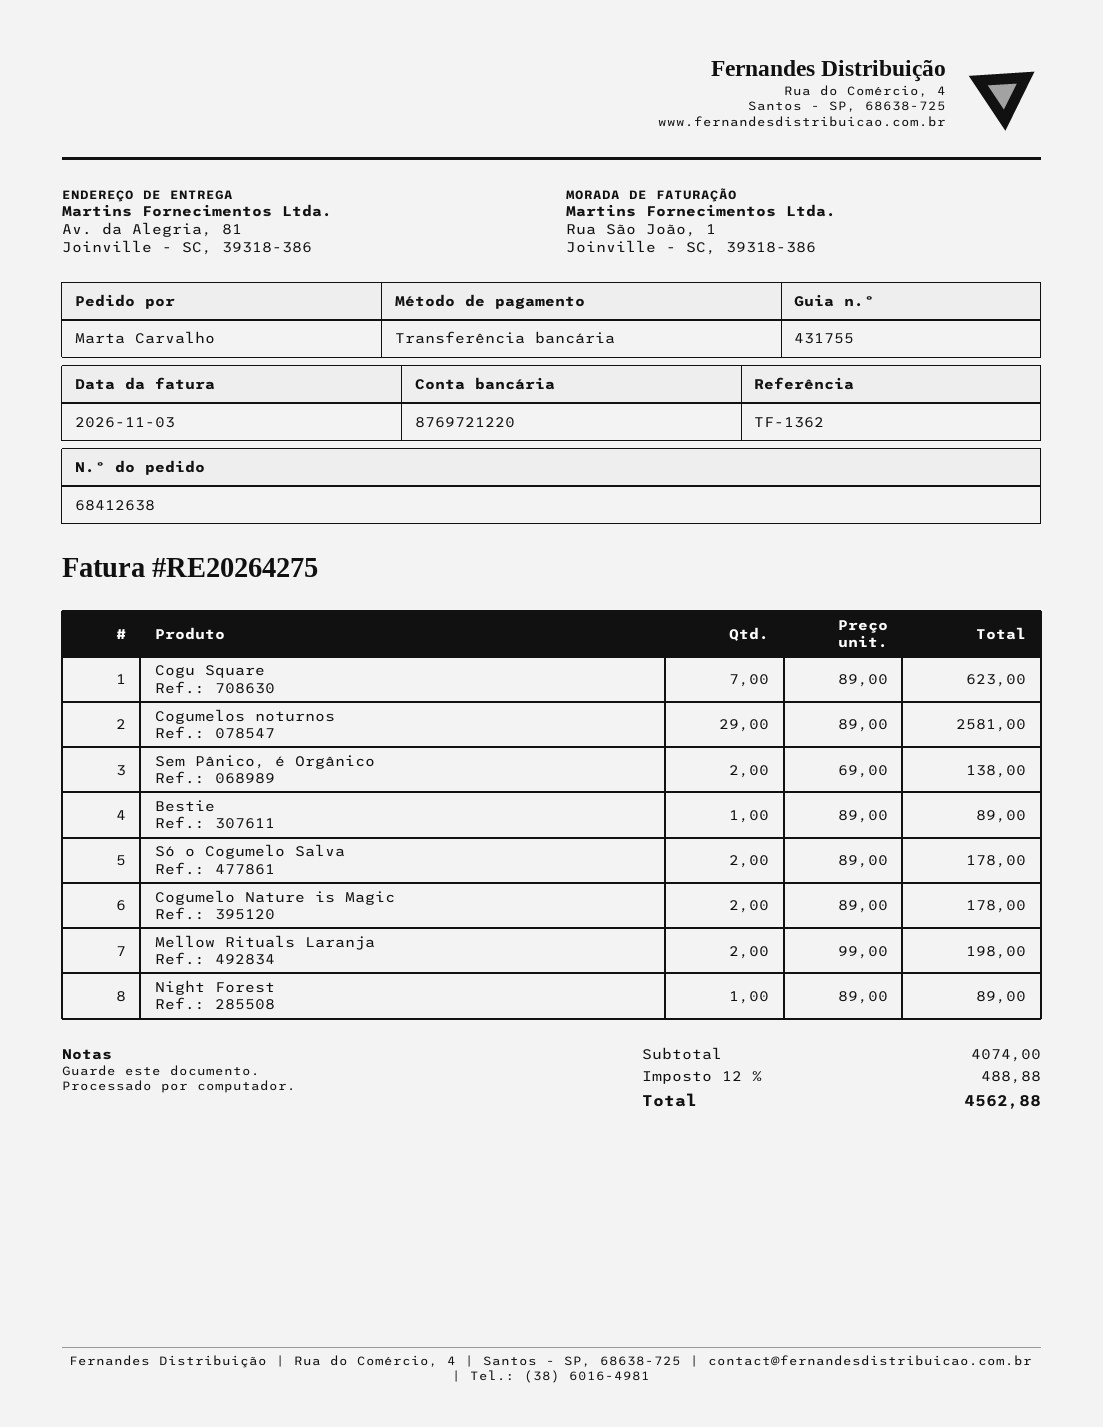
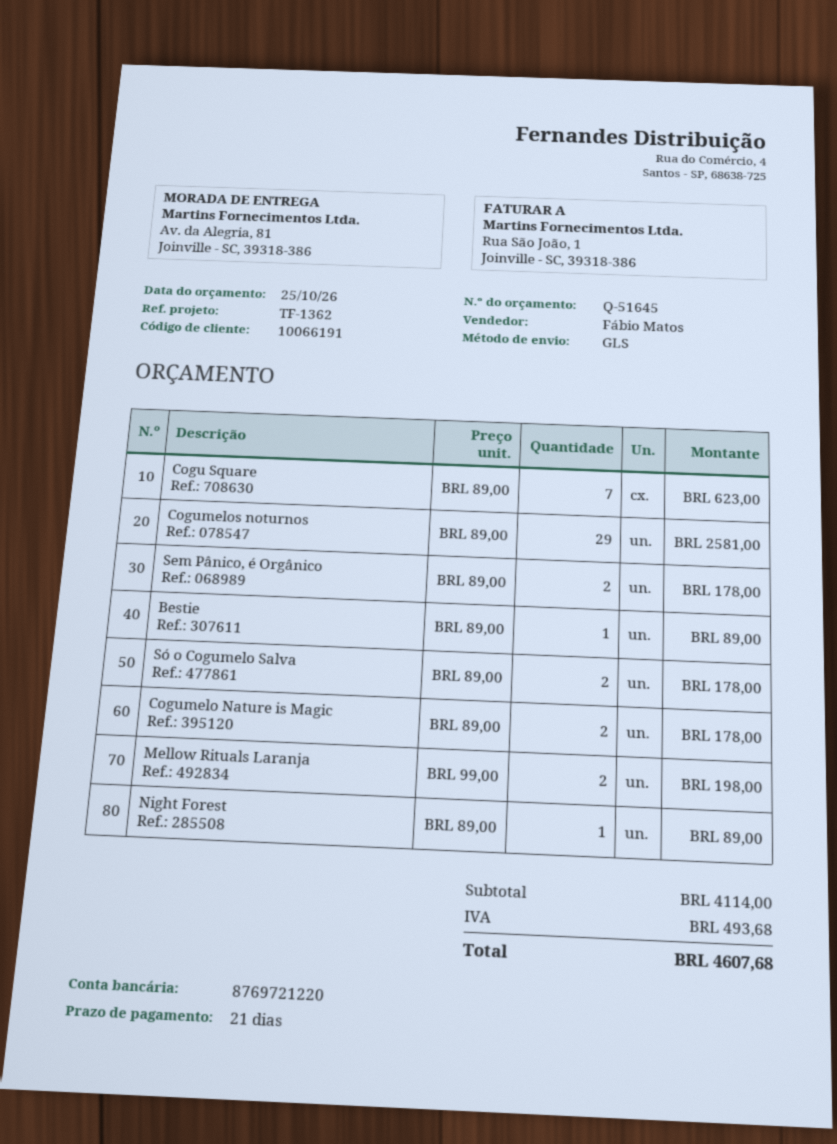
Sem Pânico, é Orgânico: 2 x 69.00 = 138.00 -> 2 x 89.00 = 178.00
subtotal: 4074.00 -> 4114.00
tax: 488.88 -> 493.68
total: 4562.88 -> 4607.68

